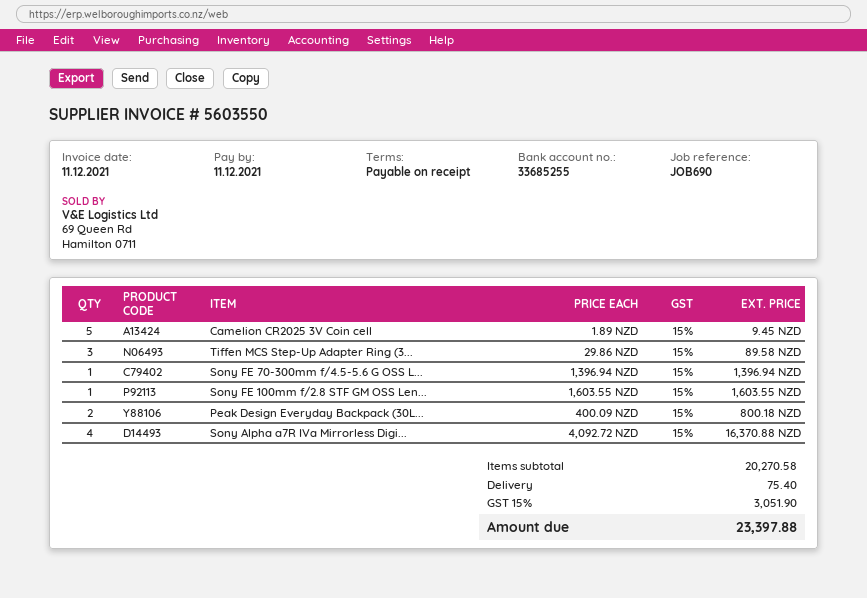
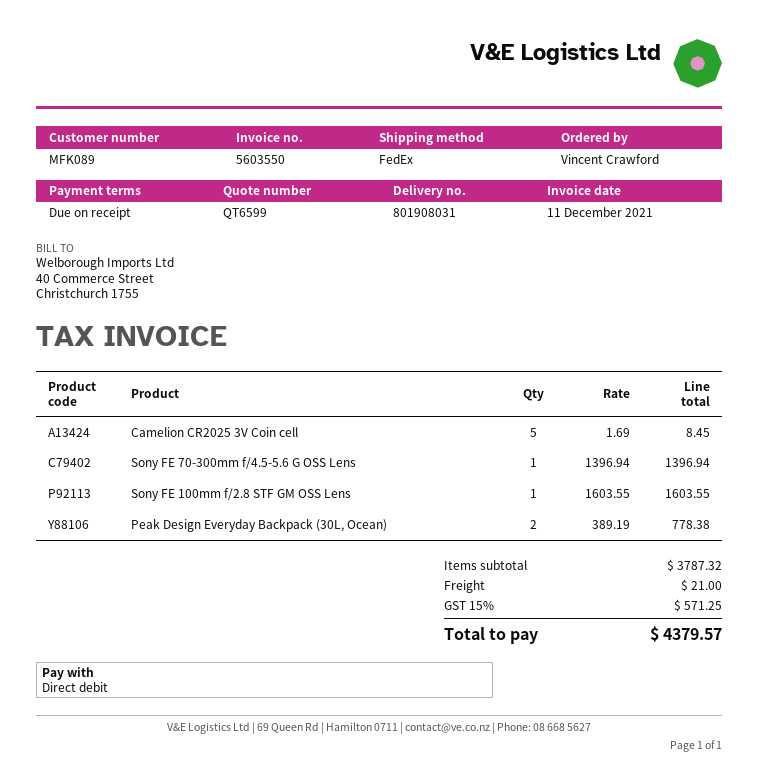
Camelion CR2025 3V Coin cell: 5 x 1.89 = 9.45 -> 5 x 1.69 = 8.45
Tiffen MCS Step-Up Adapter Ring (3...: 3 x 29.86 = 89.58 -> none
Peak Design Everyday Backpack (30L...: 2 x 400.09 = 800.18 -> 2 x 389.19 = 778.38
Sony Alpha a7R IVa Mirrorless Digi...: 4 x 4092.72 = 16370.88 -> none
subtotal: 20270.58 -> 3787.32
shipping: 75.40 -> 21.00
tax: 15% = 3051.90 -> 15% = 571.25
total: 23397.88 -> 4379.57

